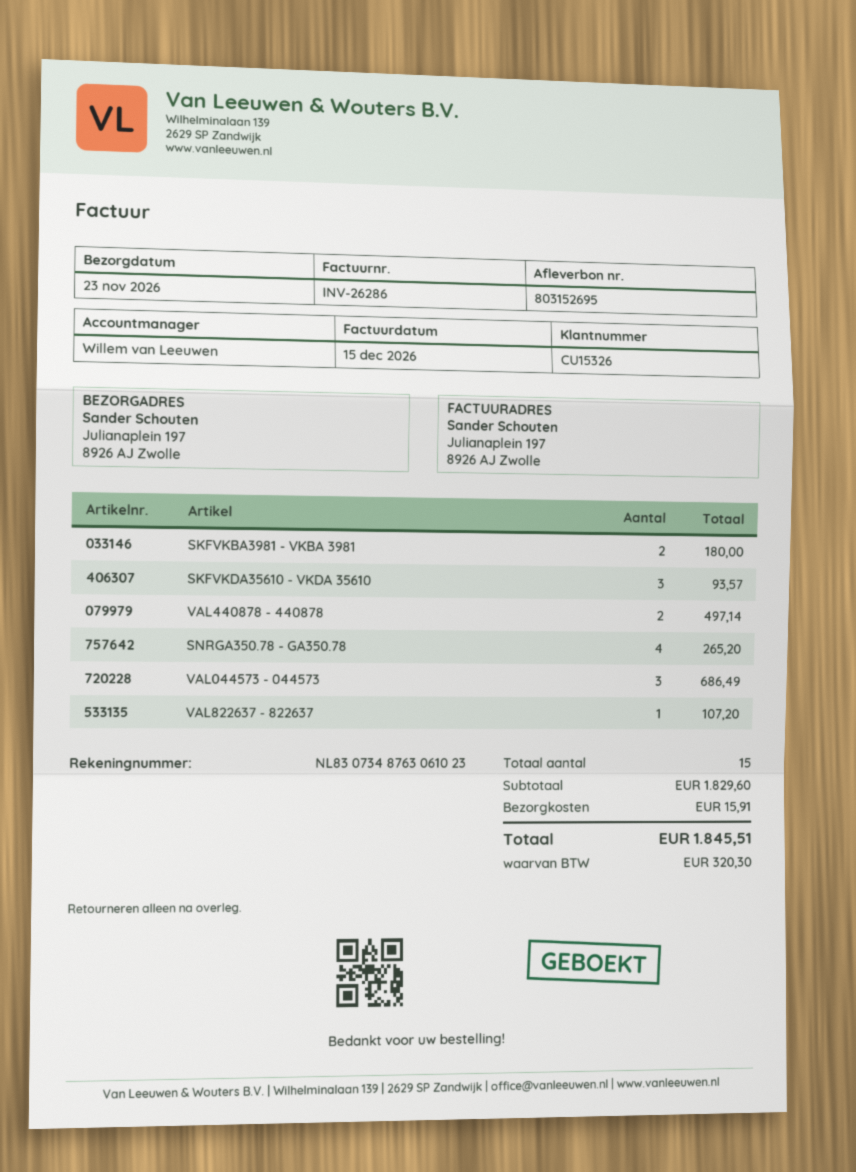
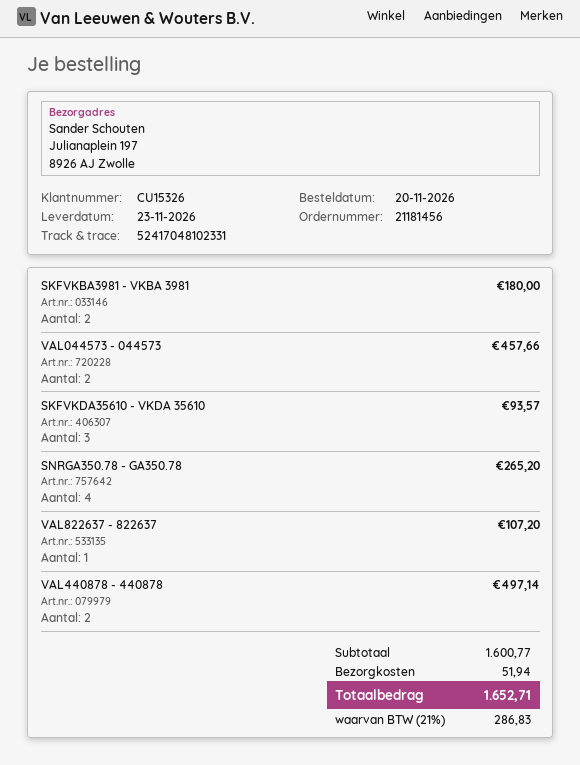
VAL044573 - 044573: 3 for 686.49 -> 2 for 457.66
subtotal: 1829.60 -> 1600.77
shipping: 15.91 -> 51.94
tax: 320.30 -> 286.83
total: 1845.51 -> 1652.71

